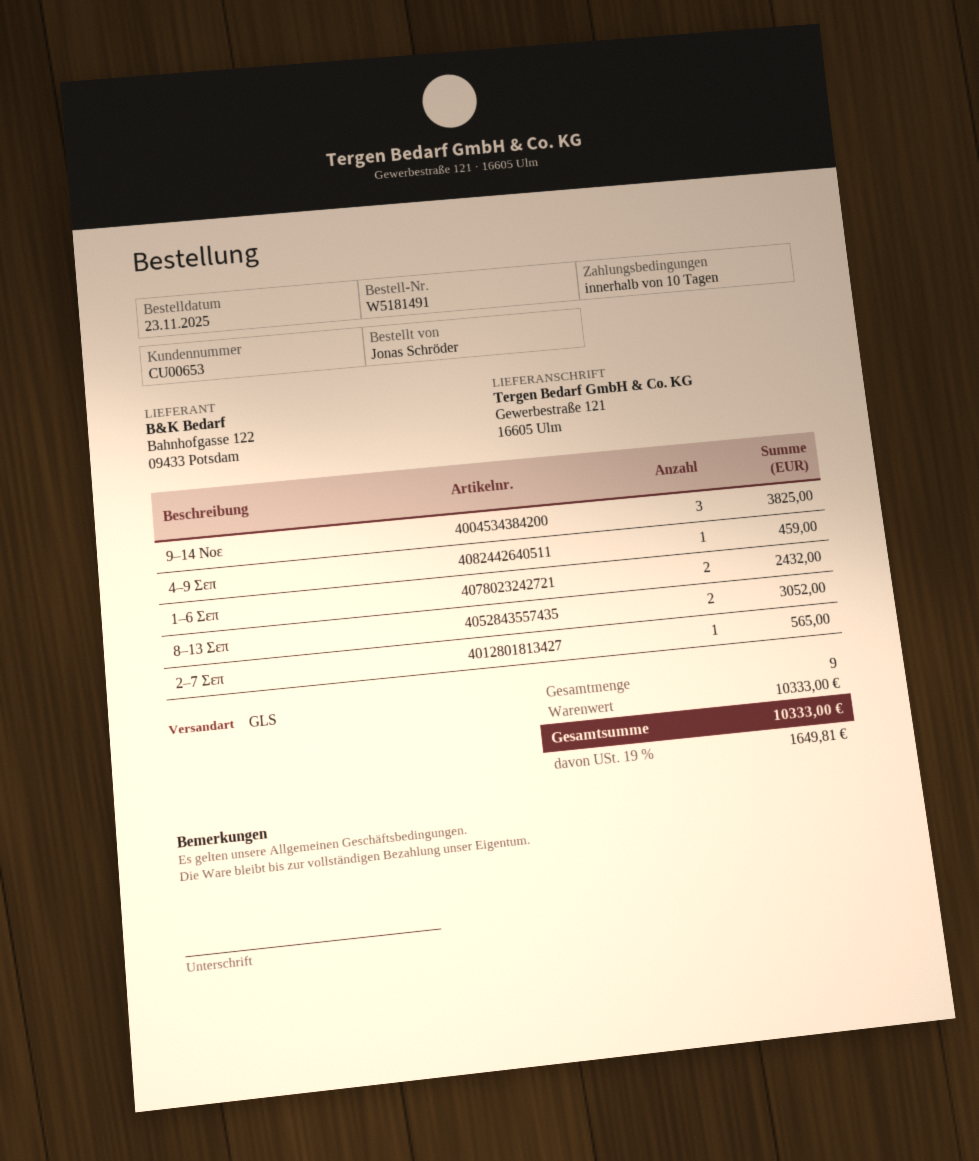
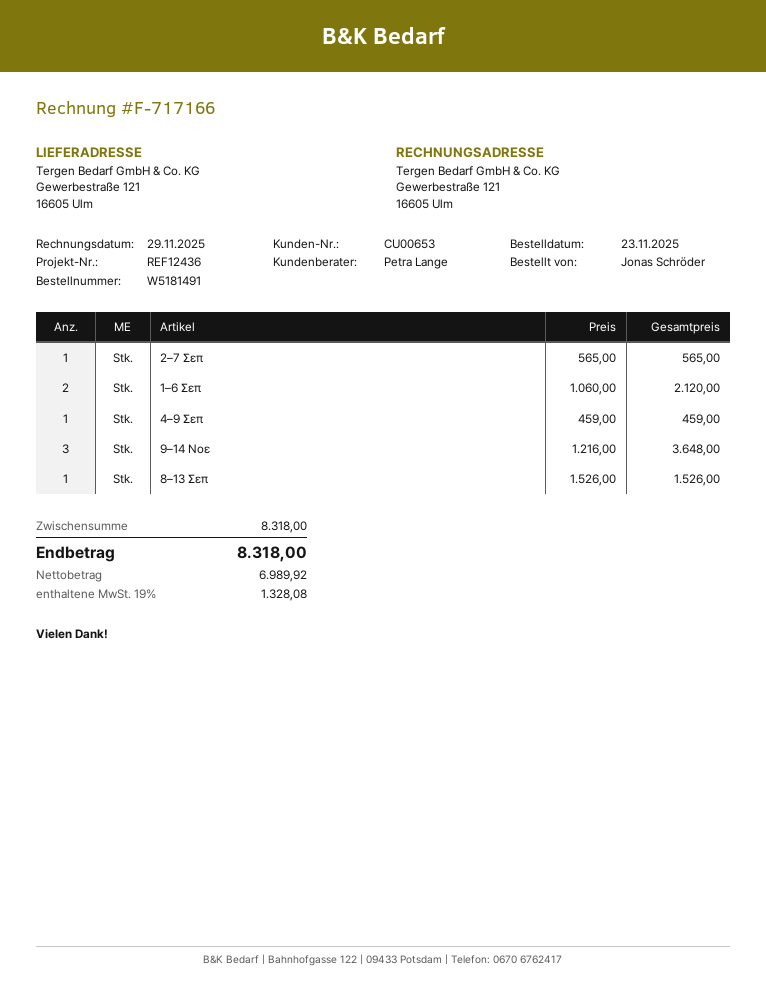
9–14 Νοε: 3 for 3825.00 -> 3 for 3648.00
1–6 Σεπ: 2 for 2432.00 -> 2 for 2120.00
8–13 Σεπ: 2 for 3052.00 -> 1 for 1526.00
subtotal: 10333.00 -> 8318.00
tax: 19% = 1649.81 -> 19% = 1328.08
total: 10333.00 -> 8318.00

